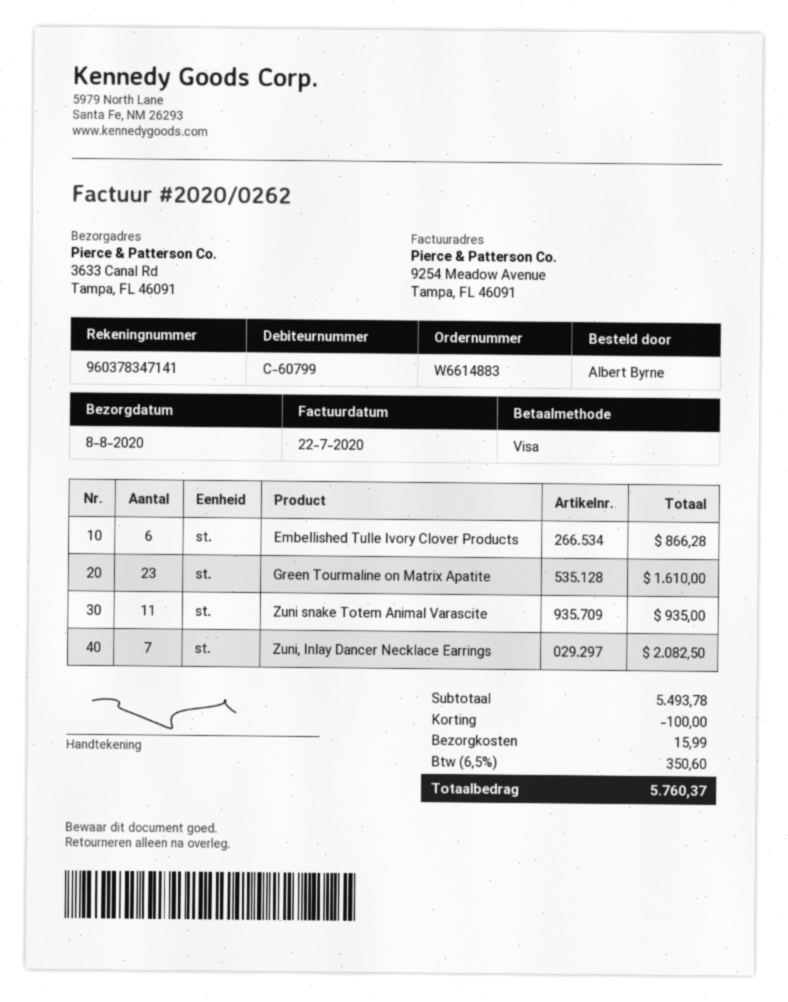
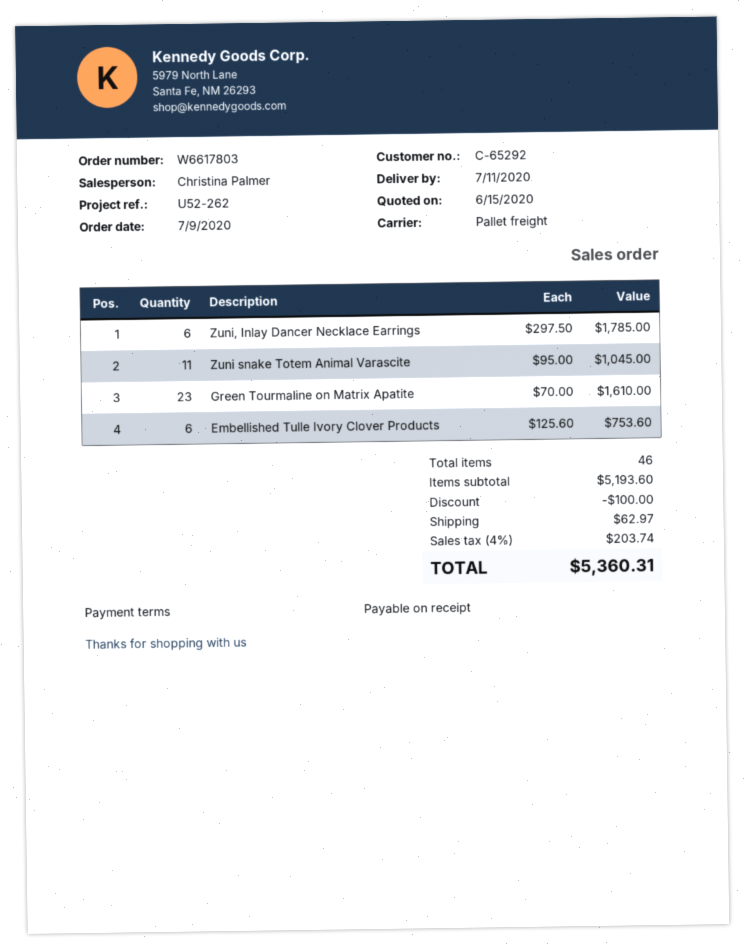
order number: W6614883 -> W6617803
delivery date: 2020-08-08 -> 2020-07-11
customer number: C-60799 -> C-65292
Embellished Tulle Ivory Clover Products: 6 for 866.28 -> 6 for 753.60
Zuni snake Totem Animal Varascite: 11 for 935.00 -> 11 for 1045.00
Zuni, Inlay Dancer Necklace Earrings: 7 for 2082.50 -> 6 for 1785.00
subtotal: 5493.78 -> 5193.60
shipping: 15.99 -> 62.97
tax: 6.5% = 350.60 -> 4% = 203.74
total: 5760.37 -> 5360.31

